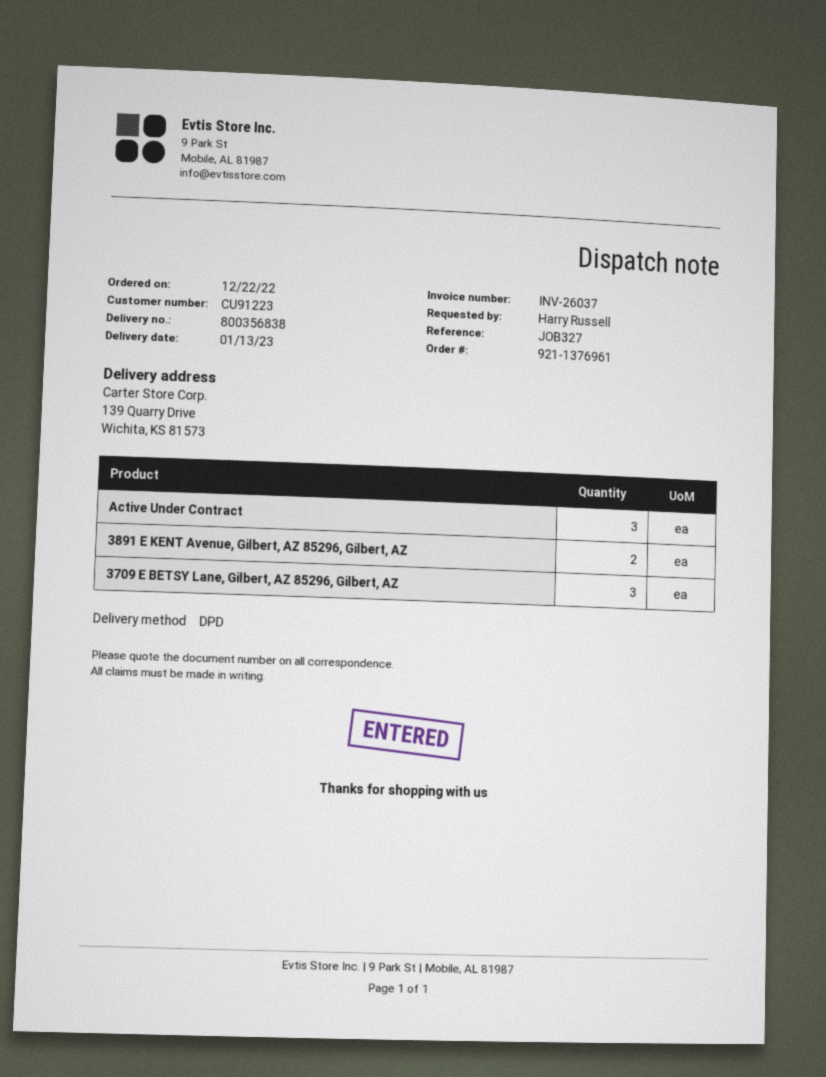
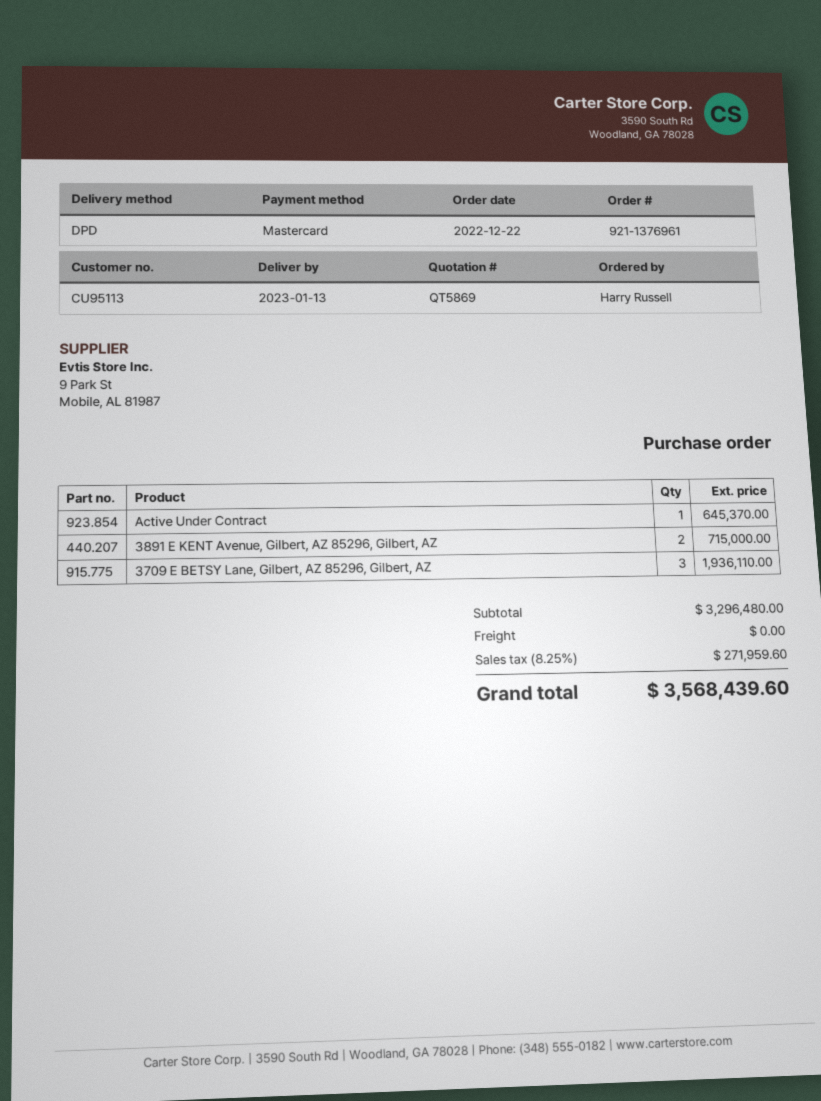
customer number: CU91223 -> CU95113
Active Under Contract: 3 -> 1

